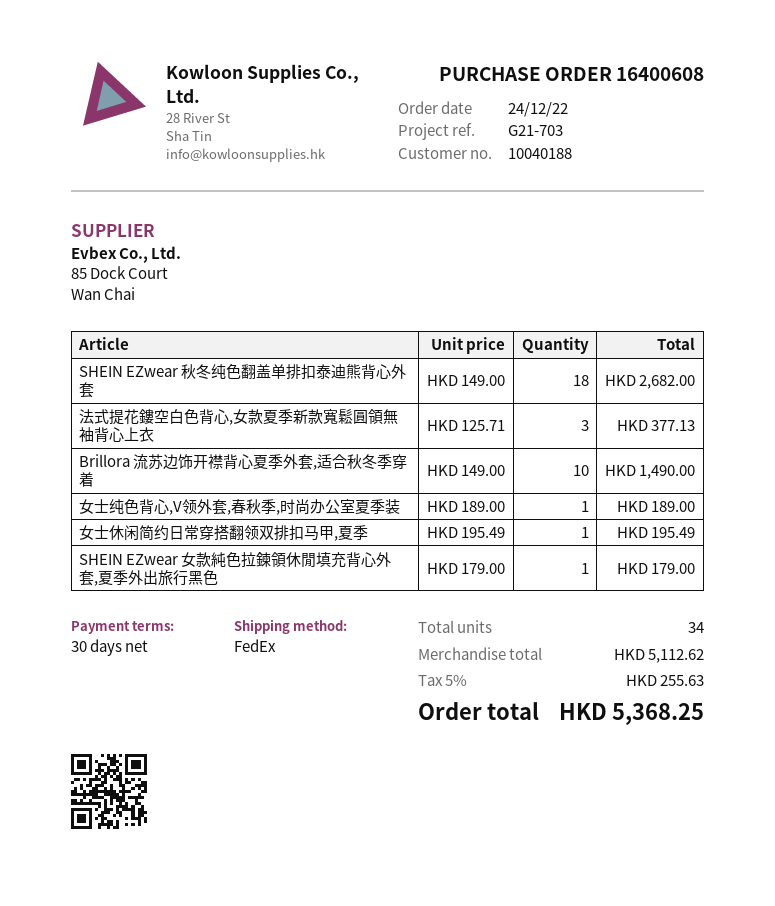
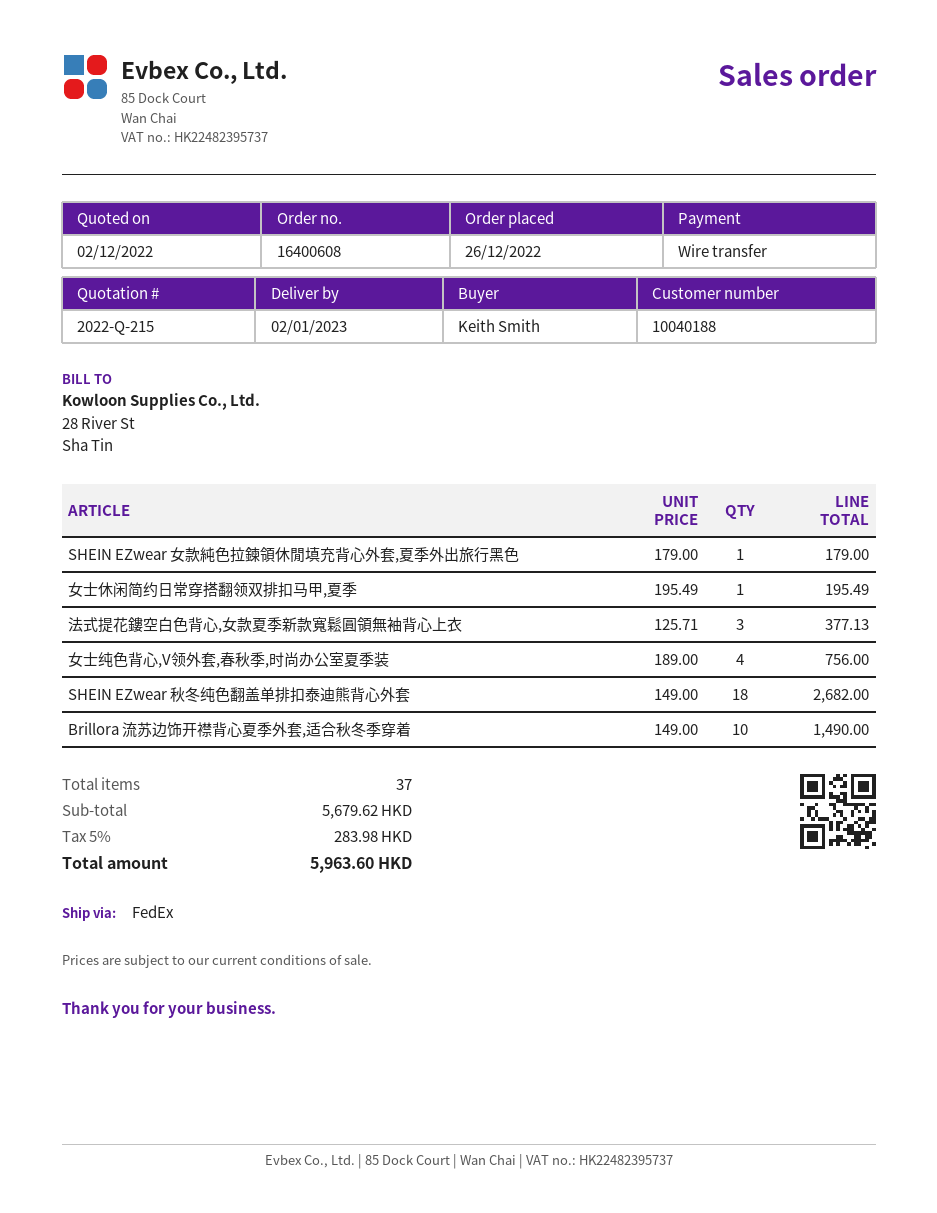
order date: 2022-12-24 -> 2022-12-26
女士纯色背心,V领外套,春秋季,时尚办公室夏季装: 1 x 189.00 = 189.00 -> 4 x 189.00 = 756.00
total quantity: 34 -> 37
subtotal: 5112.62 -> 5679.62
tax: 5% = 255.63 -> 5% = 283.98
total: 5368.25 -> 5963.60

